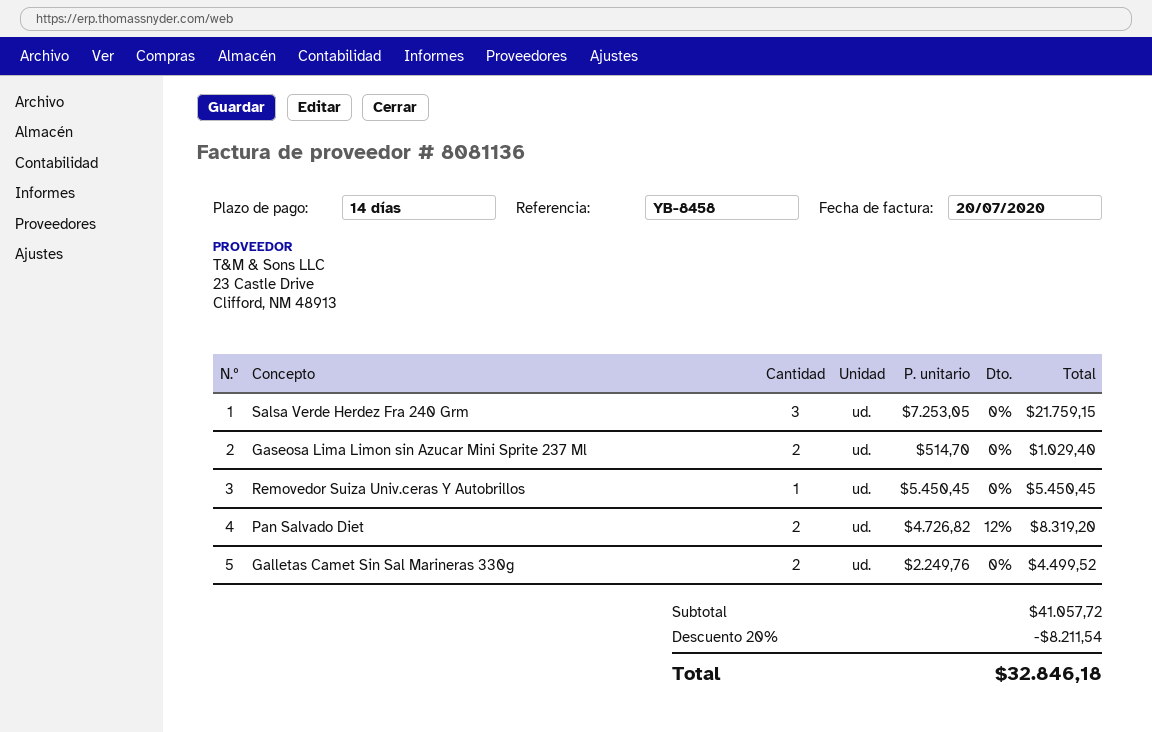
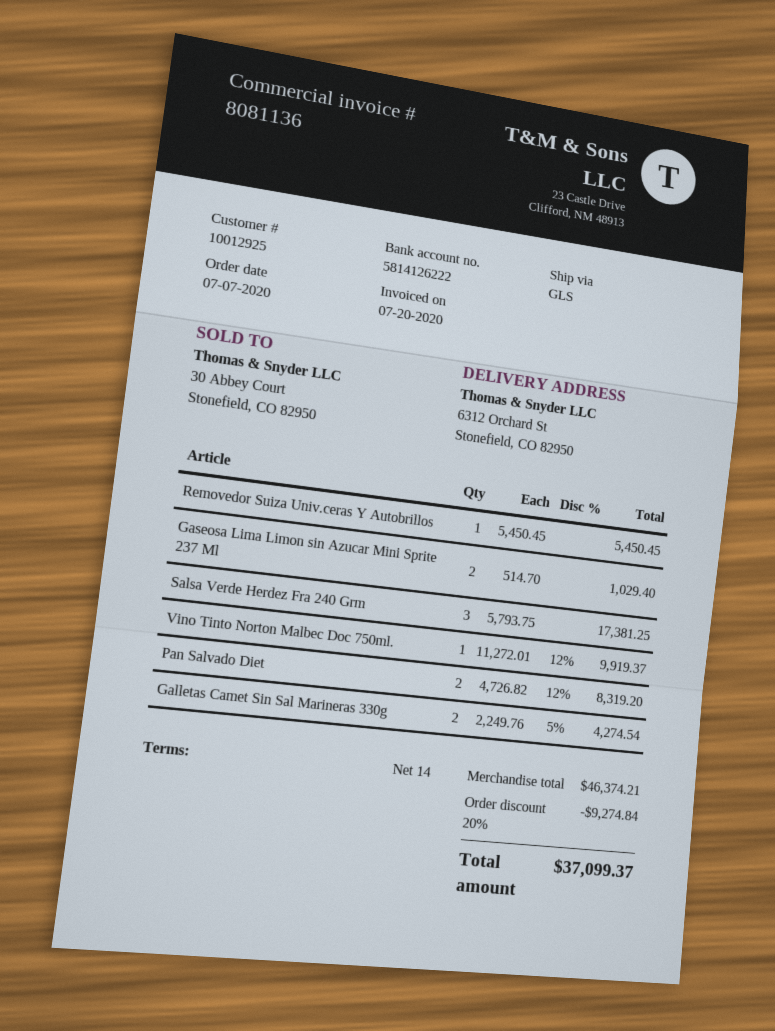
Salsa Verde Herdez Fra 240 Grm: 3 x 7253.05 = 21759.15 -> 3 x 5793.75 = 17381.25
Galletas Camet Sin Sal Marineras 330g: 2 x 2249.76 = 4499.52 -> 2 x 2249.76 - 5% = 4274.54
Vino Tinto Norton Malbec Doc 750ml.: none -> 1 x 11272.01 - 12% = 9919.37
subtotal: 41057.72 -> 46374.21
discount: 20% = 8211.54 -> 20% = 9274.84
total: 32846.18 -> 37099.37

